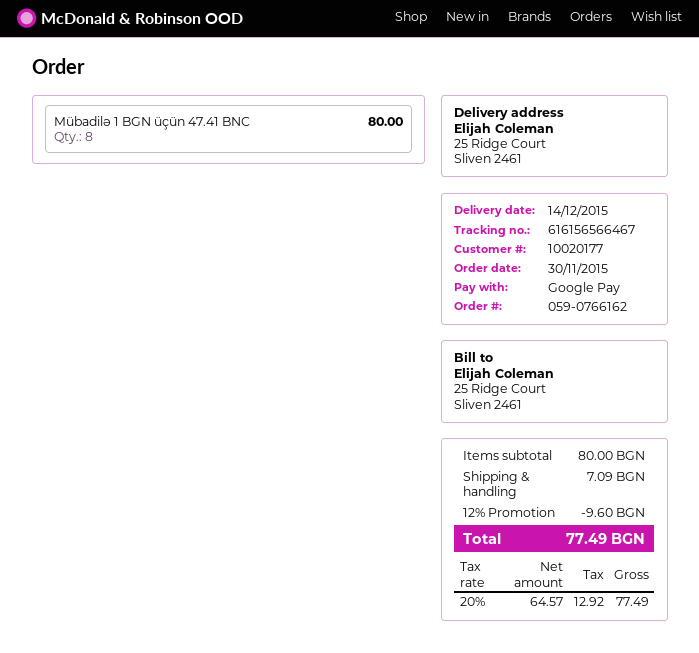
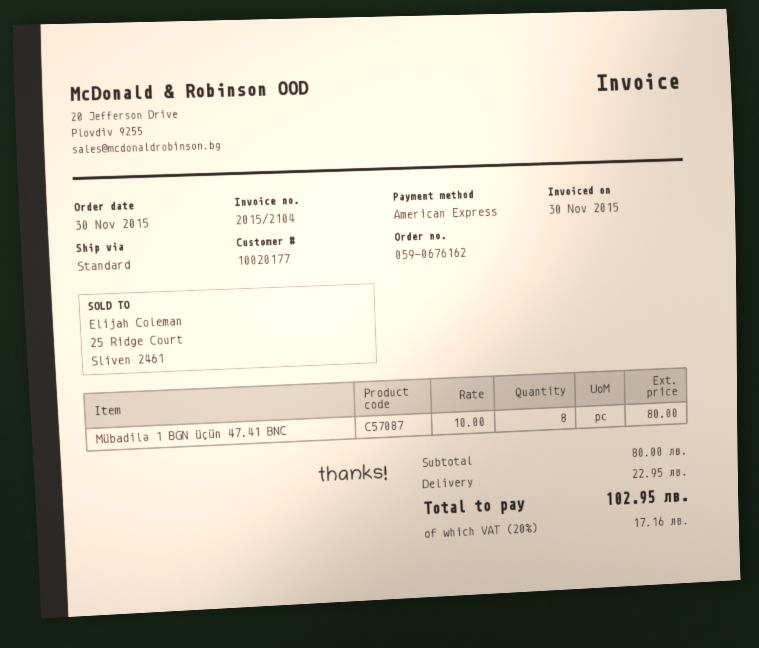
order number: 059-0766162 -> 059-0676162
payment method: Google Pay -> American Express
discount: 12% = 9.60 -> none
shipping: 7.09 -> 22.95
tax: 20% = 12.92 -> 20% = 17.16
total: 77.49 -> 102.95

